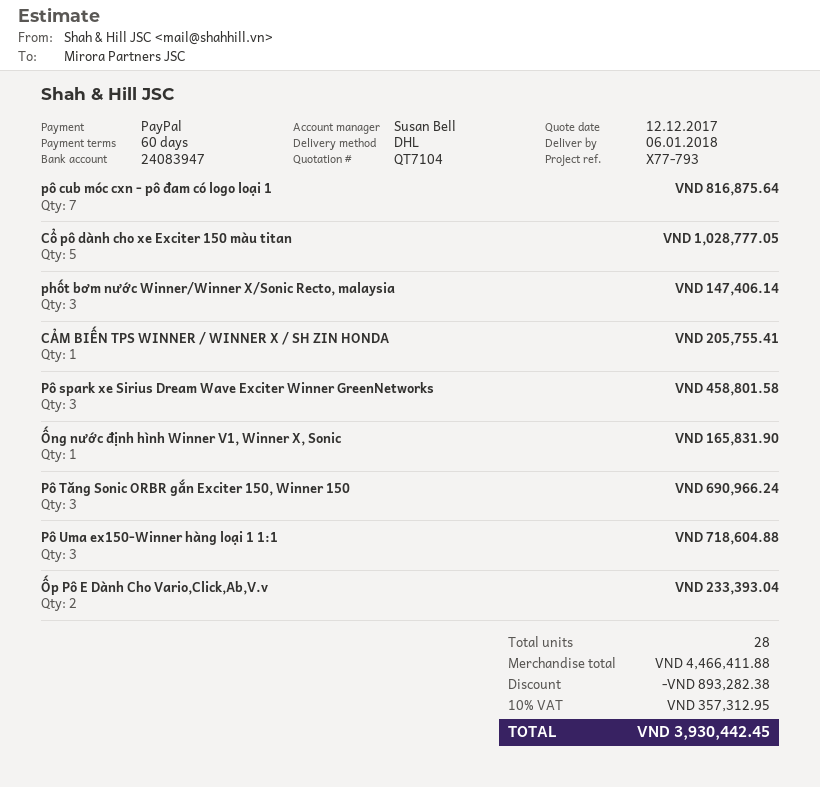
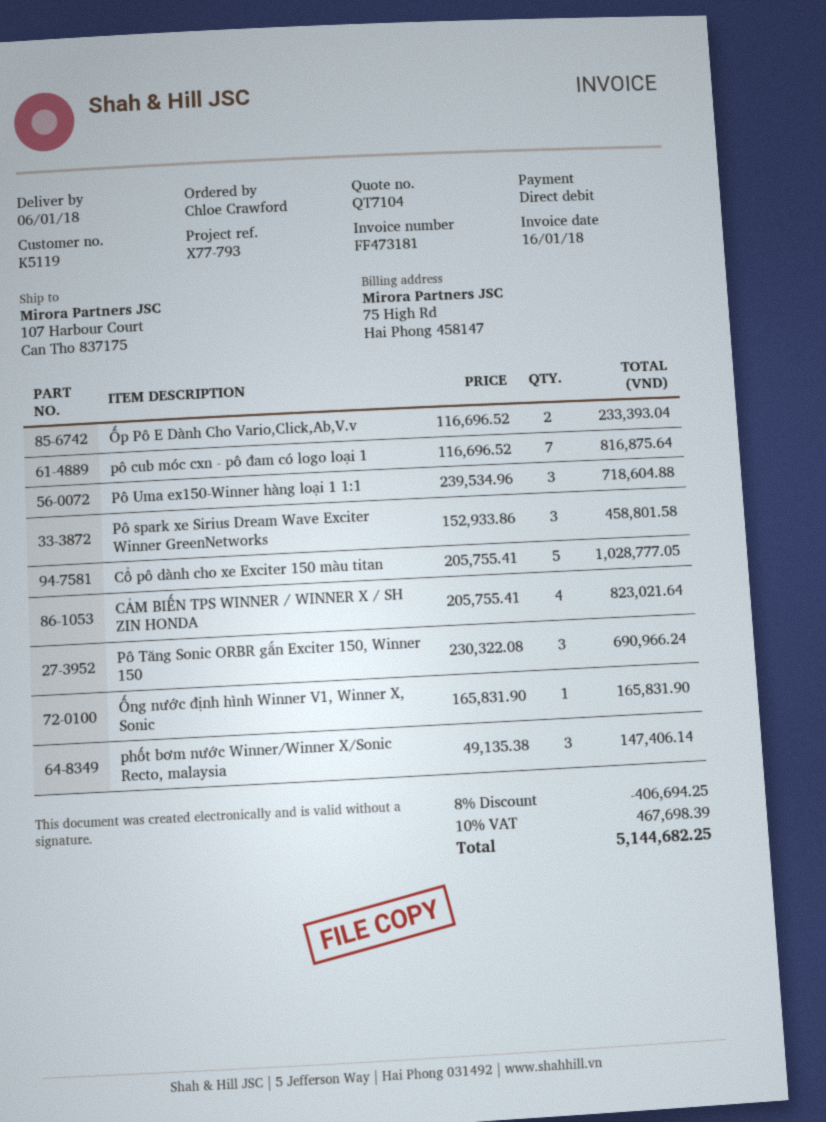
payment method: PayPal -> direct debit
CẢM BIẾN TPS WINNER / WINNER X / SH ZIN HONDA: 1 for 205755.41 -> 4 for 823021.64
discount: 893282.38 -> 406694.25
tax: 10% = 357312.95 -> 10% = 467698.39
total: 3930442.45 -> 5144682.25

